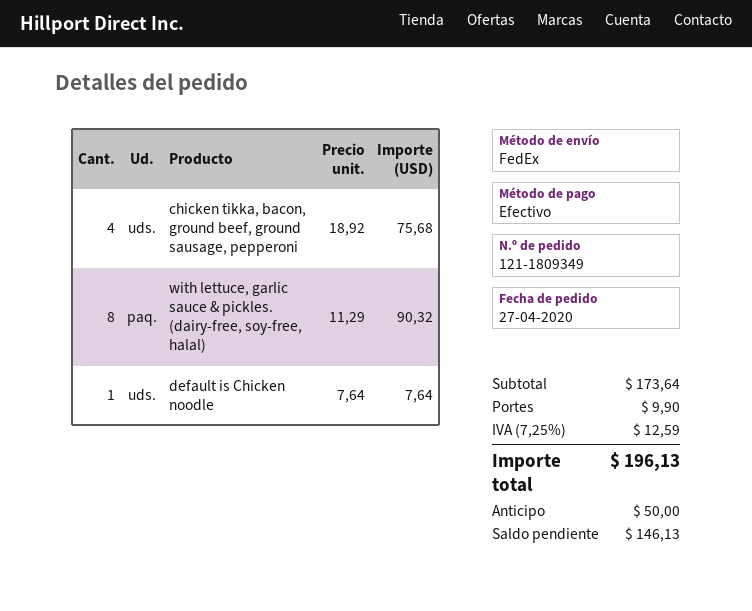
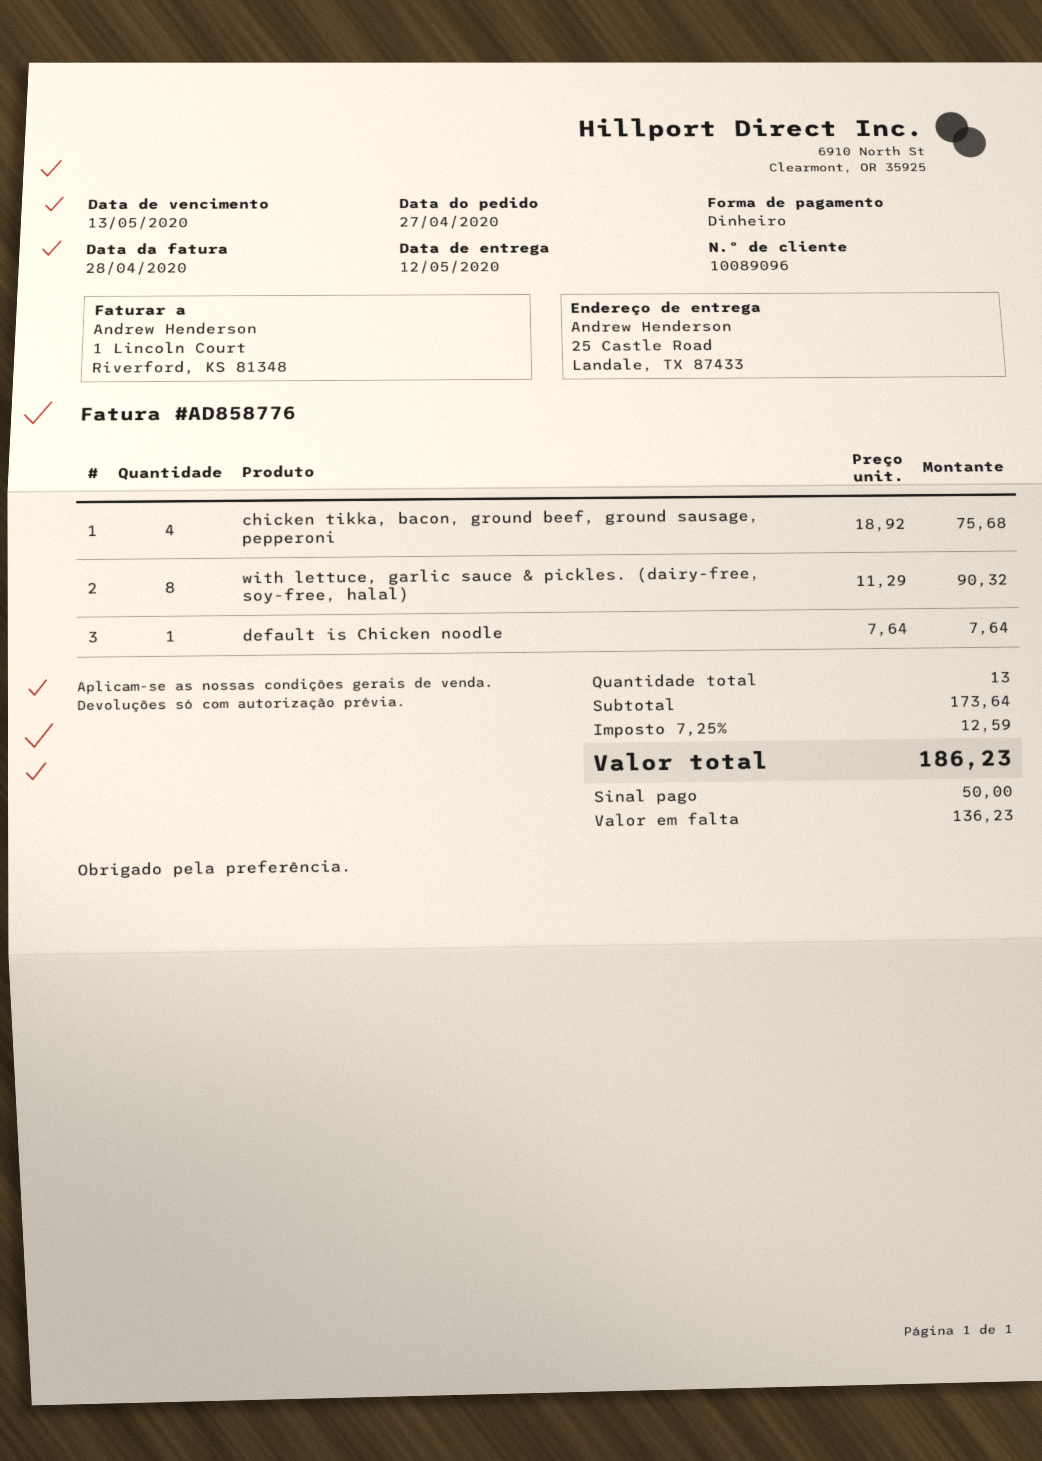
shipping: 9.90 -> none
total: 196.13 -> 186.23
balance: 146.13 -> 136.23

